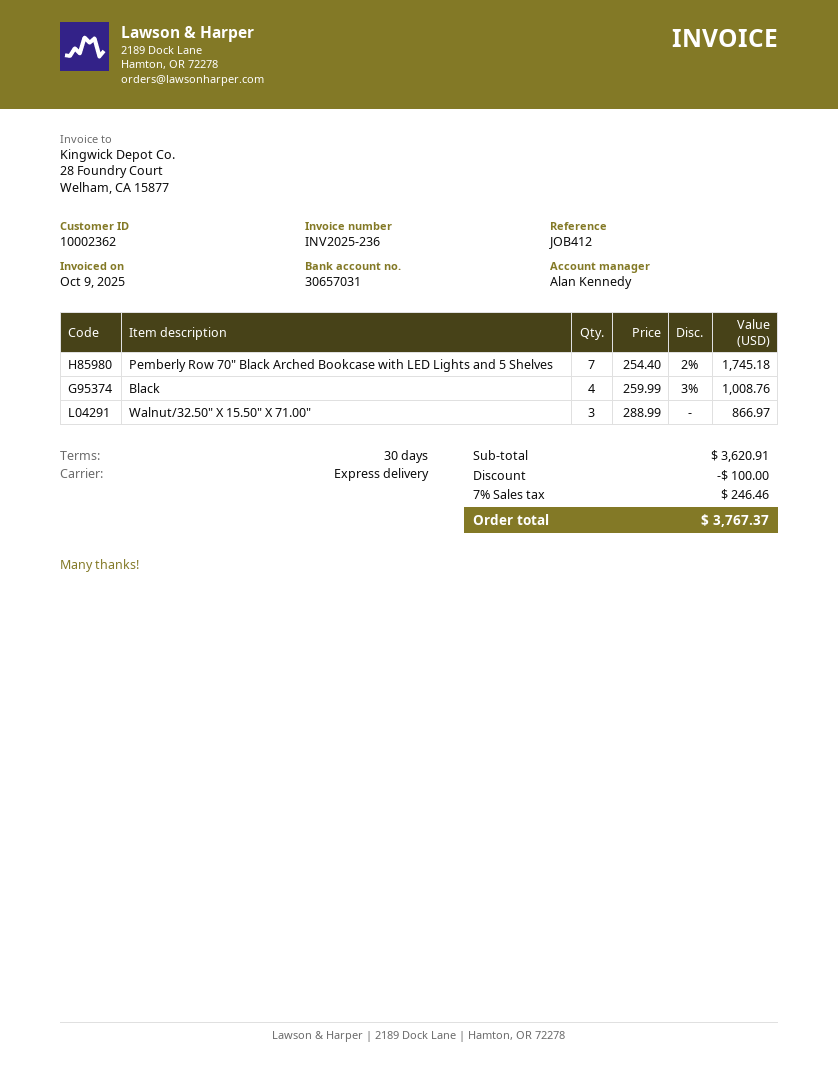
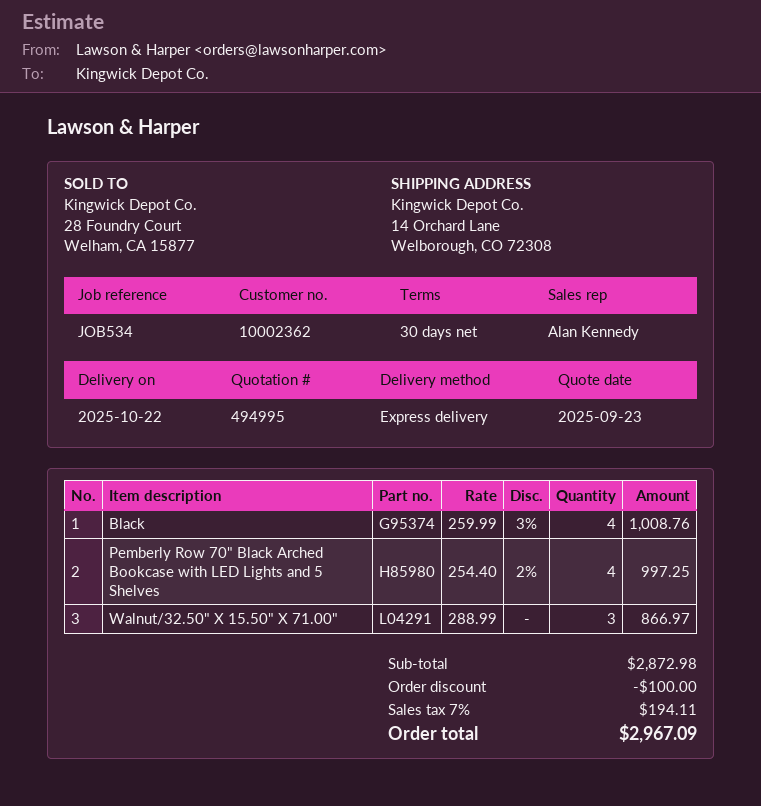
reference: JOB412 -> JOB534
Pemberly Row 70" Black Arched Bookcase with LED Lights and 5 Shelves: 7 x 254.40 - 2% = 1745.18 -> 4 x 254.40 - 2% = 997.25
subtotal: 3620.91 -> 2872.98
tax: 7% = 246.46 -> 7% = 194.11
total: 3767.37 -> 2967.09

